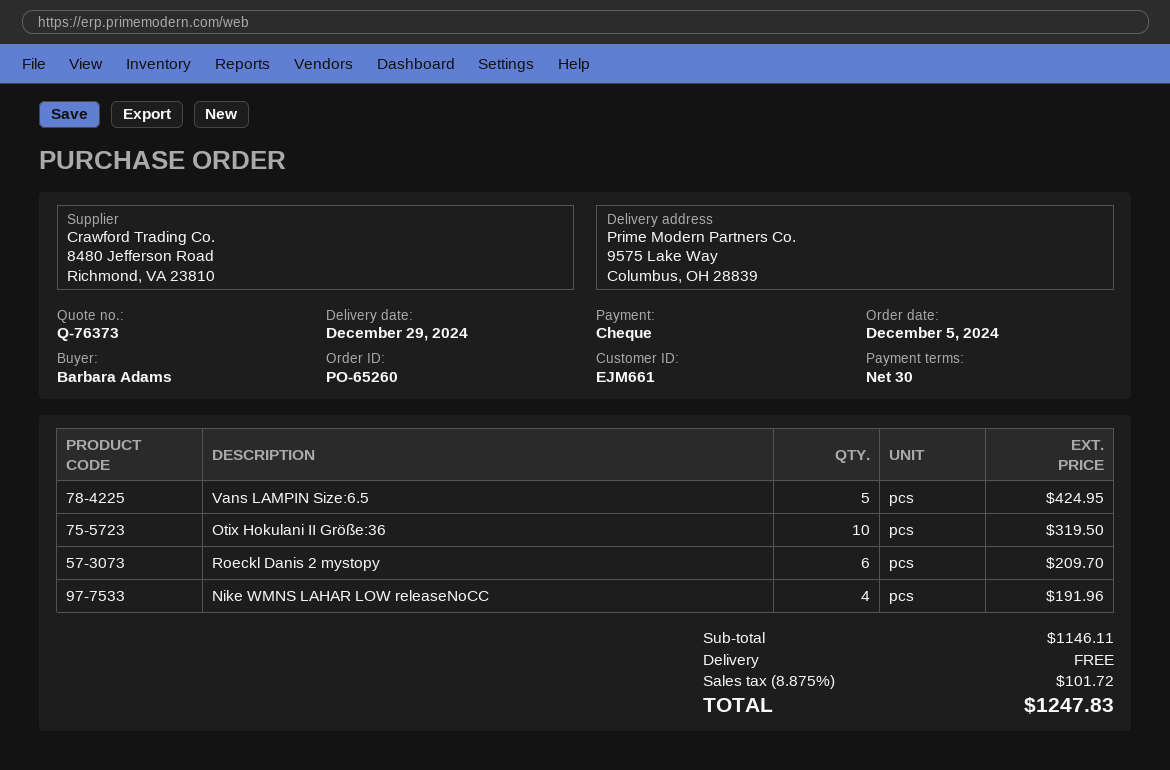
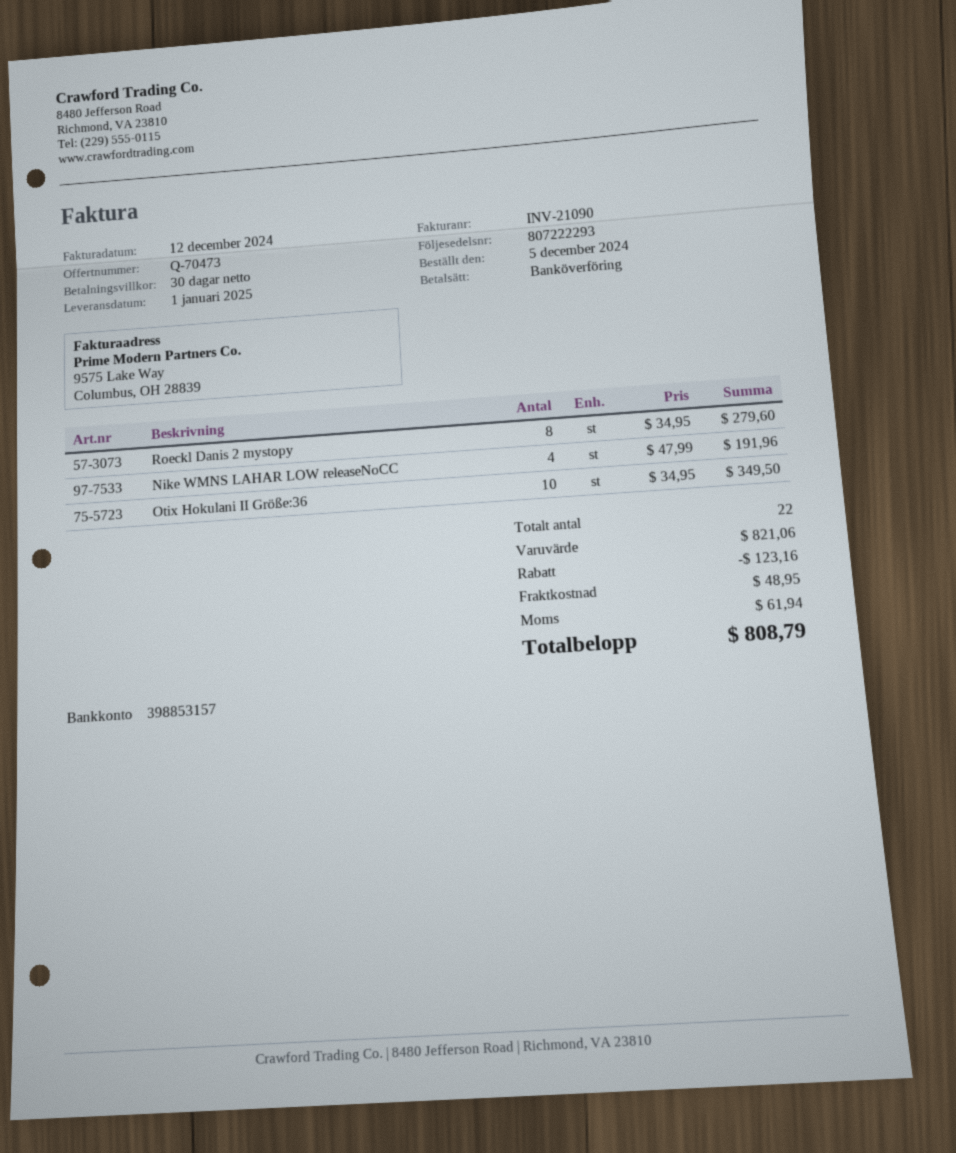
quote number: Q-76373 -> Q-70473
delivery date: 2024-12-29 -> 2025-01-01
payment method: cheque -> bank transfer
Vans LAMPIN Size:6.5: 5 for 424.95 -> none
Otix Hokulani II Größe:36: 10 for 319.50 -> 10 for 349.50
Roeckl Danis 2 mystopy: 6 for 209.70 -> 8 for 279.60
subtotal: 1146.11 -> 821.06
discount: none -> 123.16
shipping: 0.00 -> 48.95
tax: 101.72 -> 61.94
total: 1247.83 -> 808.79

